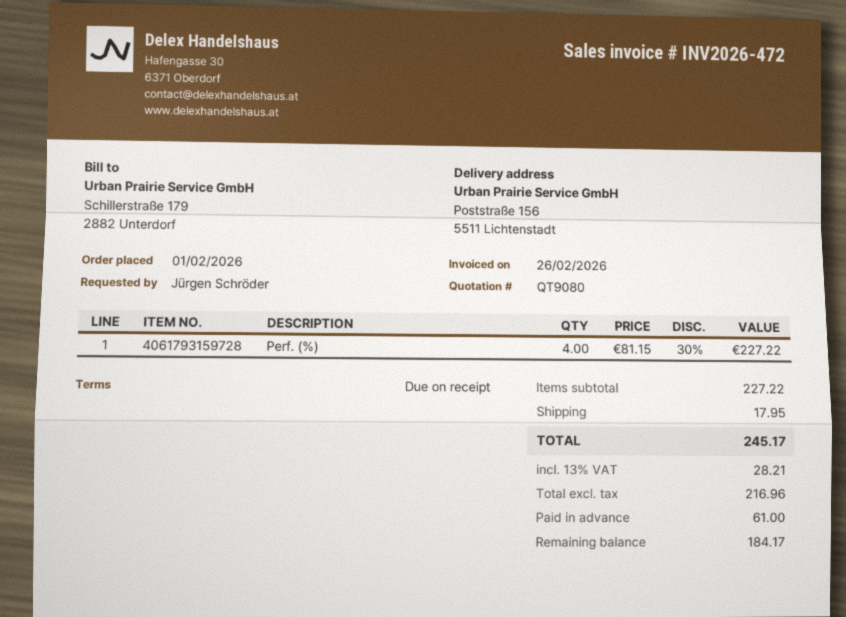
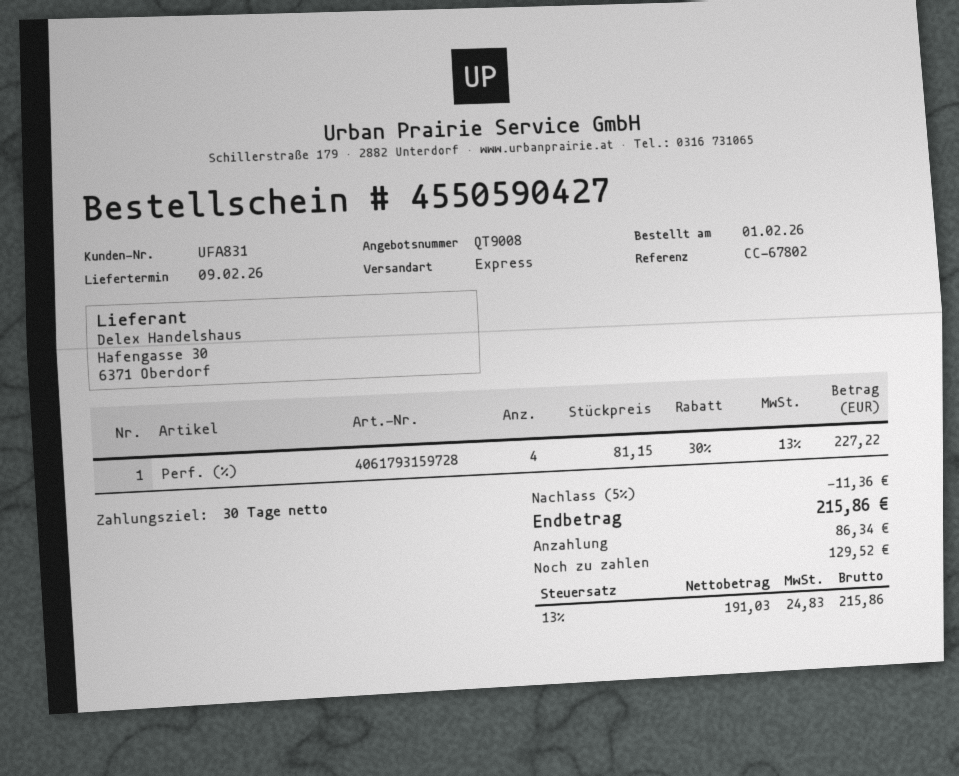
quote number: QT9080 -> QT9008
payment terms: on receipt -> 30 days
discount: none -> 5% = 11.36
shipping: 17.95 -> none
net: 216.96 -> 191.03
tax: 13% = 28.21 -> 13% = 24.83
total: 245.17 -> 215.86
deposit: 61.00 -> 86.34
balance: 184.17 -> 129.52

